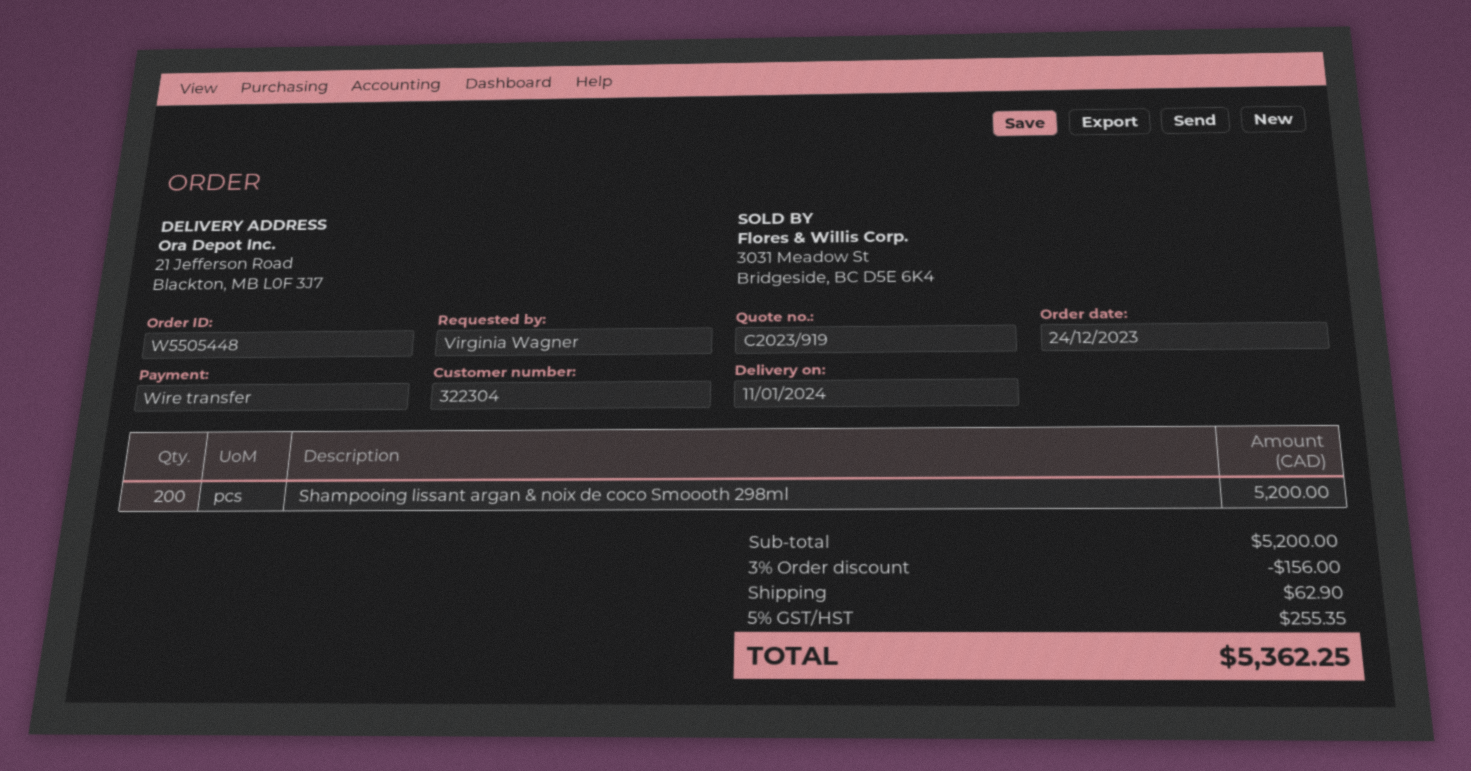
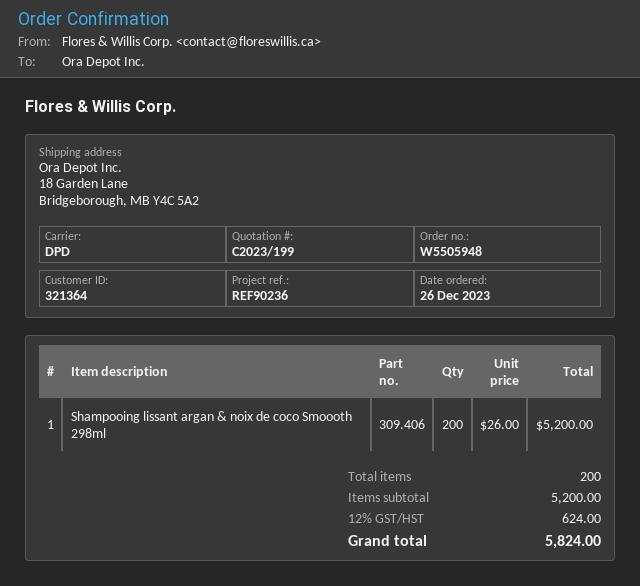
quote number: C2023/919 -> C2023/199
order number: W5505448 -> W5505948
order date: 2023-12-24 -> 2023-12-26
customer number: 322304 -> 321364
ship to: 21 Jefferson Road, Blackton, MB L0F 3J7 -> 18 Garden Lane, Bridgeborough, MB Y4C 5A2
discount: 3% = 156.00 -> none
shipping: 62.90 -> none
tax: 5% = 255.35 -> 12% = 624.00
total: 5362.25 -> 5824.00

